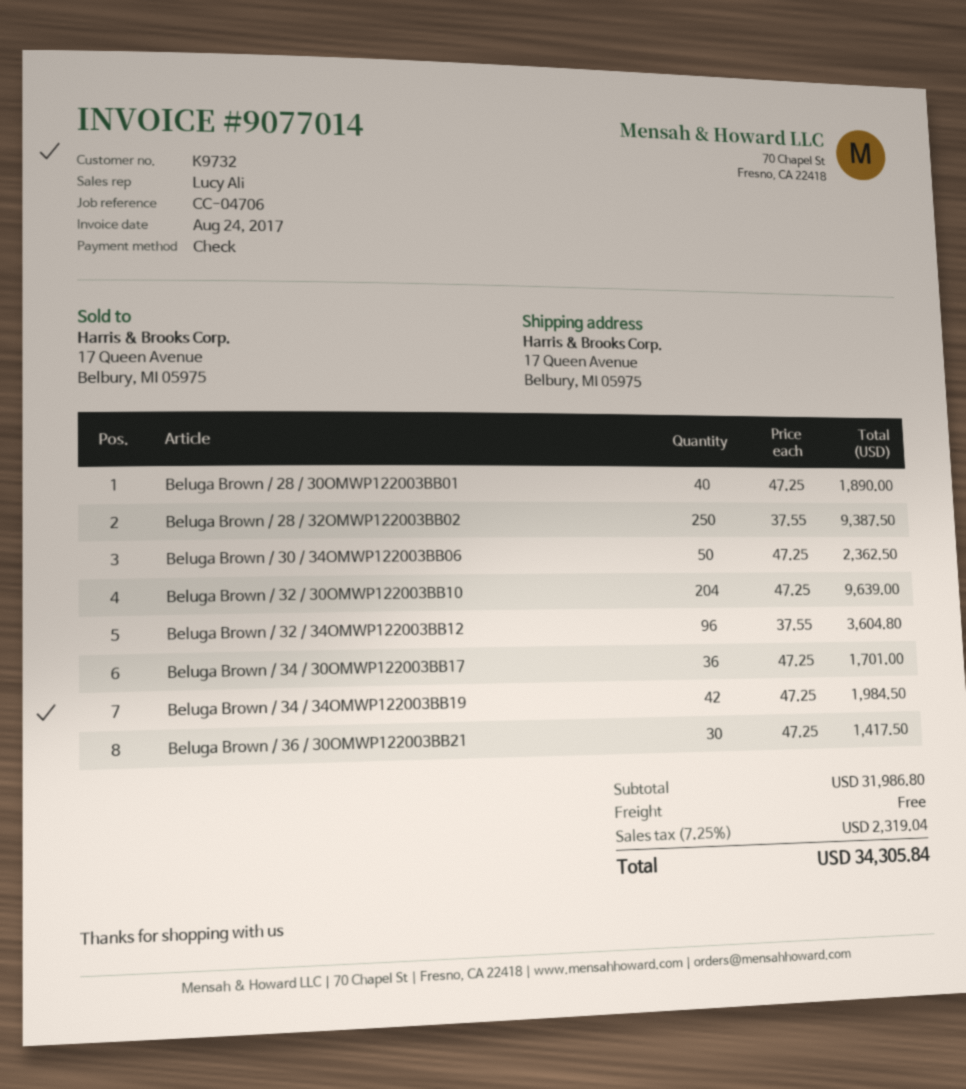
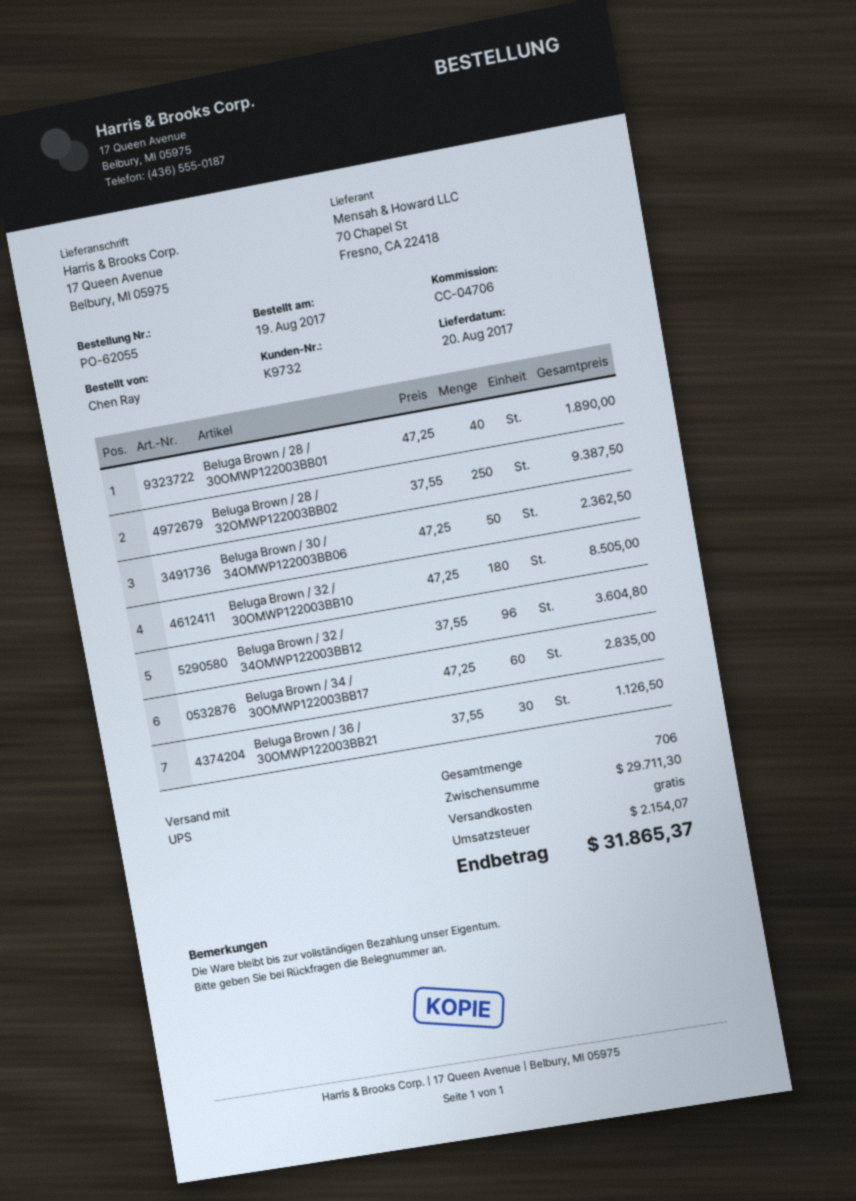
Beluga Brown / 32 / 30OMWP122003BB10: 204 x 47.25 = 9639.00 -> 180 x 47.25 = 8505.00
Beluga Brown / 34 / 30OMWP122003BB17: 36 x 47.25 = 1701.00 -> 60 x 47.25 = 2835.00
Beluga Brown / 34 / 34OMWP122003BB19: 42 x 47.25 = 1984.50 -> none
Beluga Brown / 36 / 30OMWP122003BB21: 30 x 47.25 = 1417.50 -> 30 x 37.55 = 1126.50
subtotal: 31986.80 -> 29711.30
tax: 2319.04 -> 2154.07
total: 34305.84 -> 31865.37

